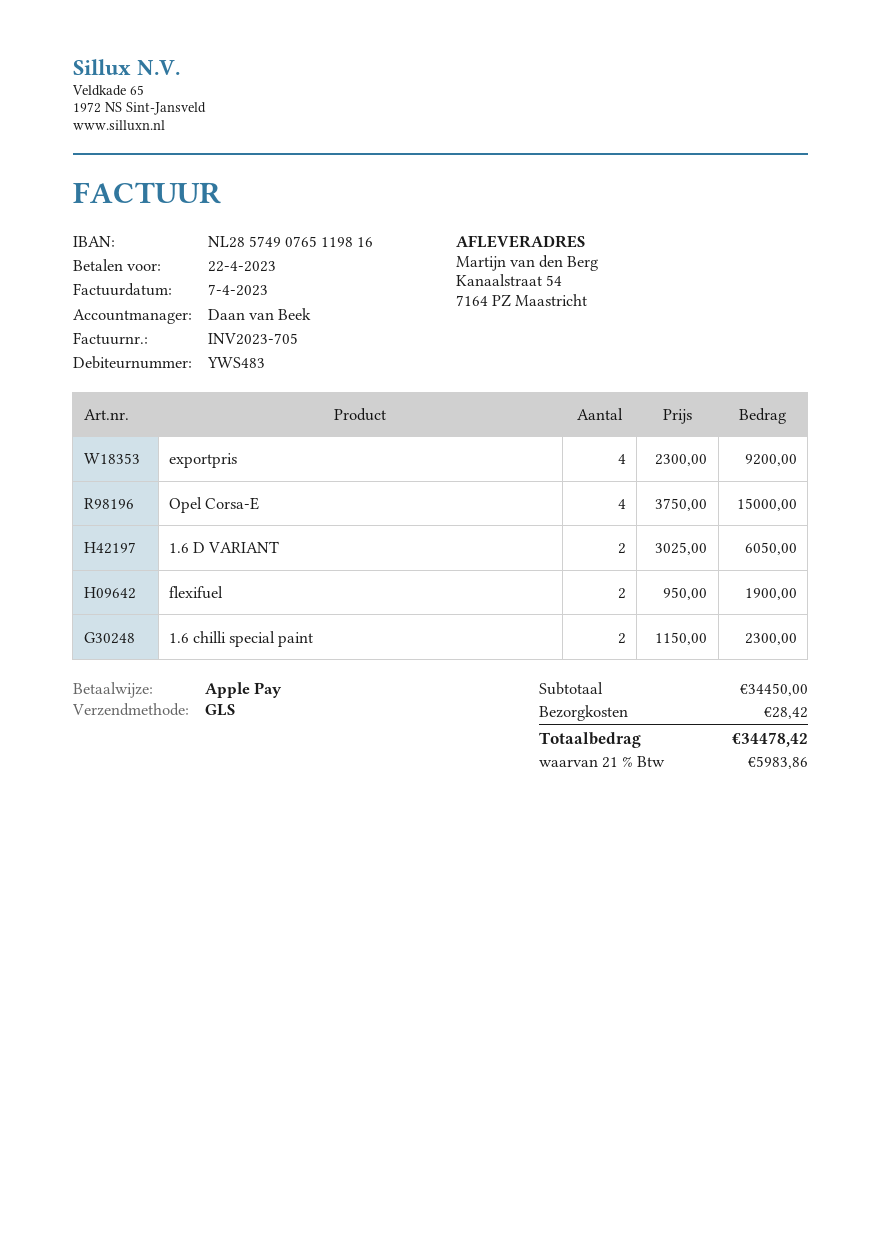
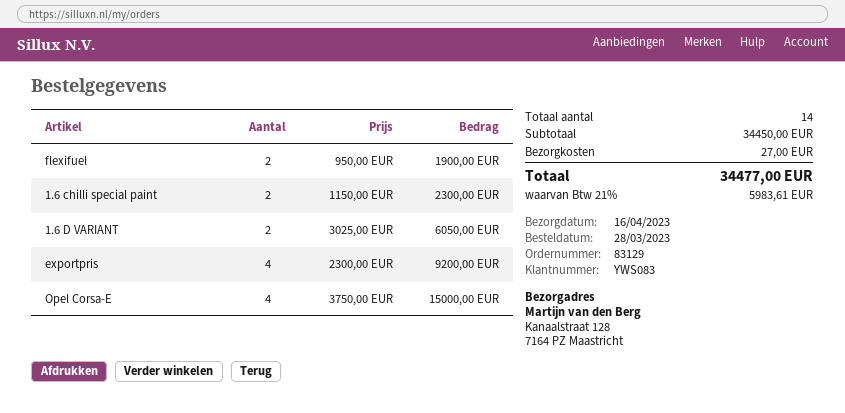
customer number: YWS483 -> YWS083
ship to: Kanaalstraat 54, 7164 PZ Maastricht -> Kanaalstraat 128, 7164 PZ Maastricht
shipping: 28.42 -> 27.00
tax: 21% = 5983.86 -> 21% = 5983.61
total: 34478.42 -> 34477.00

